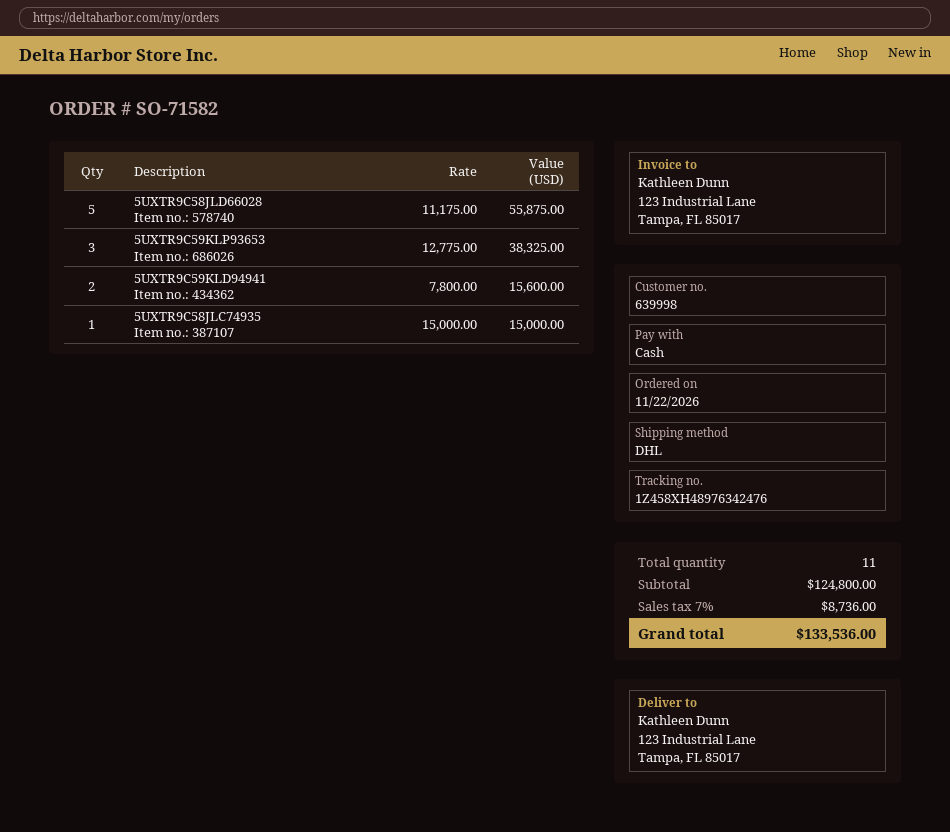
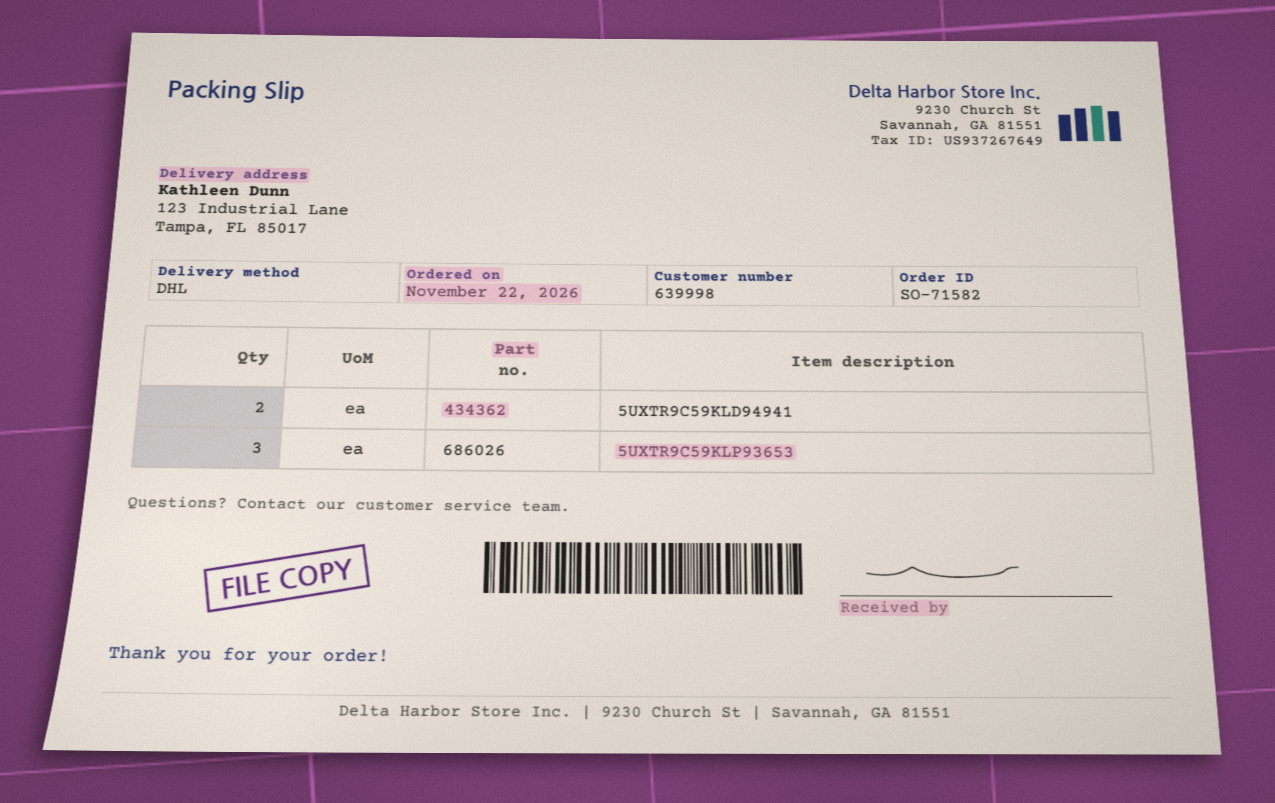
5UXTR9C58JLD66028: 5 -> none
5UXTR9C58JLC74935: 1 -> none

